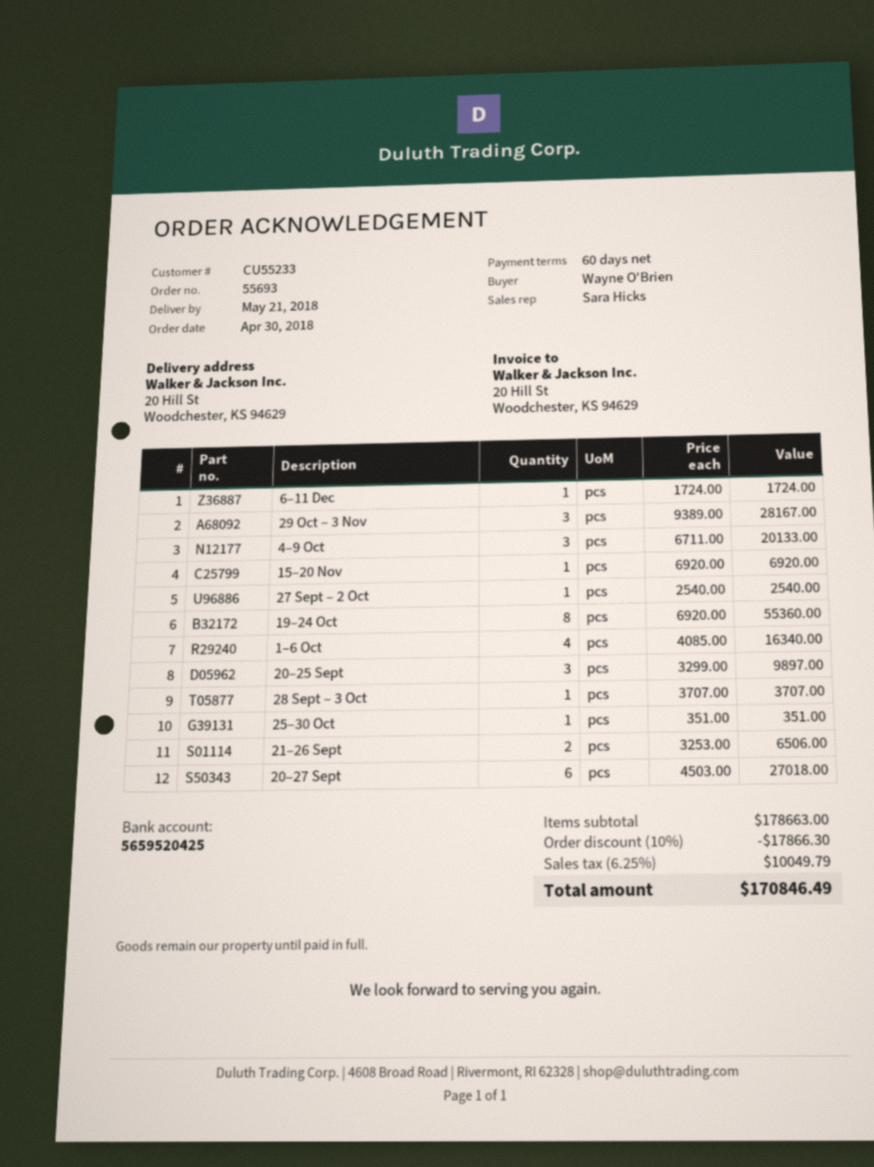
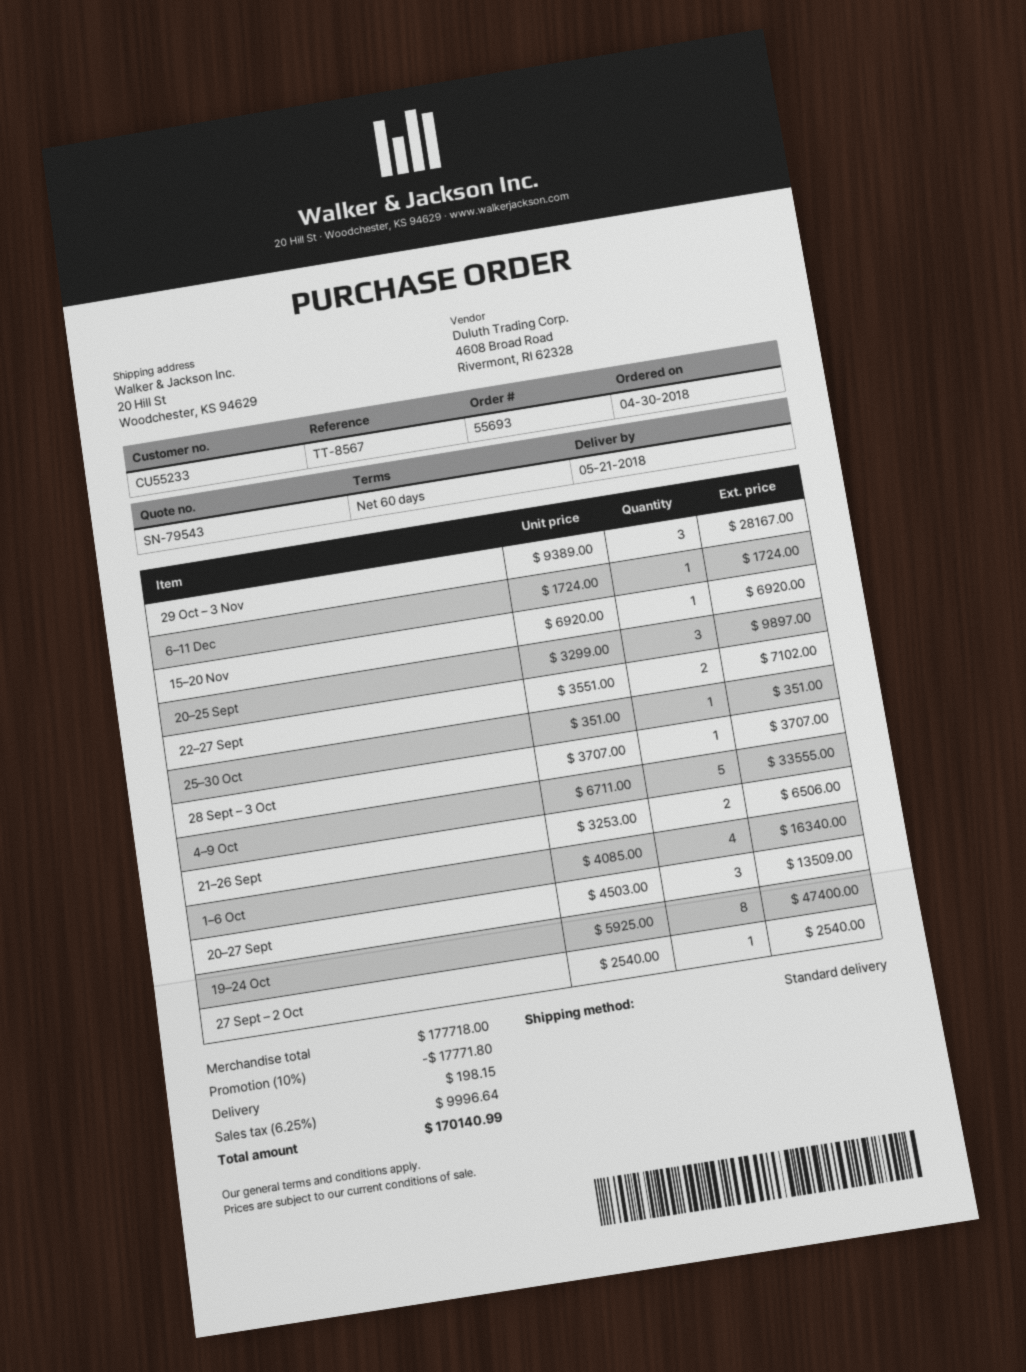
4–9 Oct: 3 x 6711.00 = 20133.00 -> 5 x 6711.00 = 33555.00
19–24 Oct: 8 x 6920.00 = 55360.00 -> 8 x 5925.00 = 47400.00
20–27 Sept: 6 x 4503.00 = 27018.00 -> 3 x 4503.00 = 13509.00
22–27 Sept: none -> 2 x 3551.00 = 7102.00
subtotal: 178663.00 -> 177718.00
discount: 10% = 17866.30 -> 10% = 17771.80
shipping: none -> 198.15
tax: 6.25% = 10049.79 -> 6.25% = 9996.64
total: 170846.49 -> 170140.99

